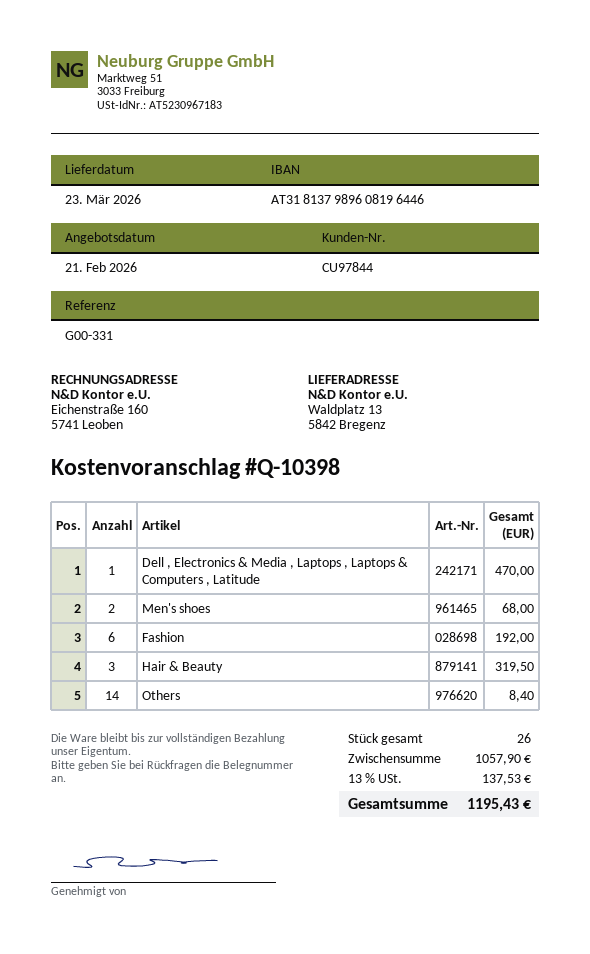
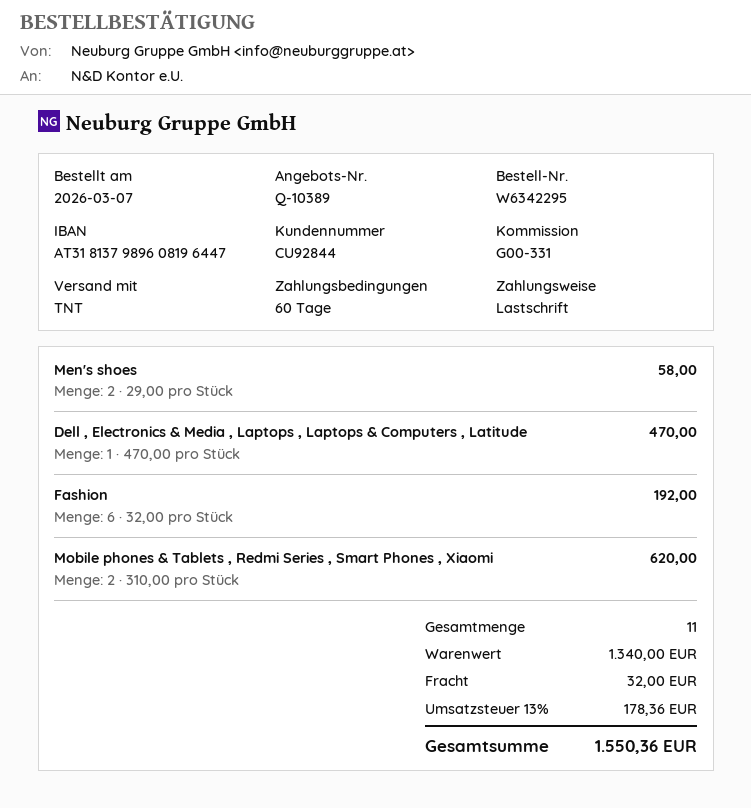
quote number: Q-10398 -> Q-10389
customer number: CU97844 -> CU92844
bank account: AT318137989608196446 -> AT318137989608196447
Men's shoes: 2 for 68.00 -> 2 for 58.00
Hair & Beauty: 3 for 319.50 -> none
Others: 14 for 8.40 -> none
Mobile phones & Tablets , Redmi Series , Smart Phones , Xiaomi: none -> 2 for 620.00
total quantity: 26 -> 11
subtotal: 1057.90 -> 1340.00
shipping: none -> 32.00
tax: 13% = 137.53 -> 13% = 178.36
total: 1195.43 -> 1550.36

